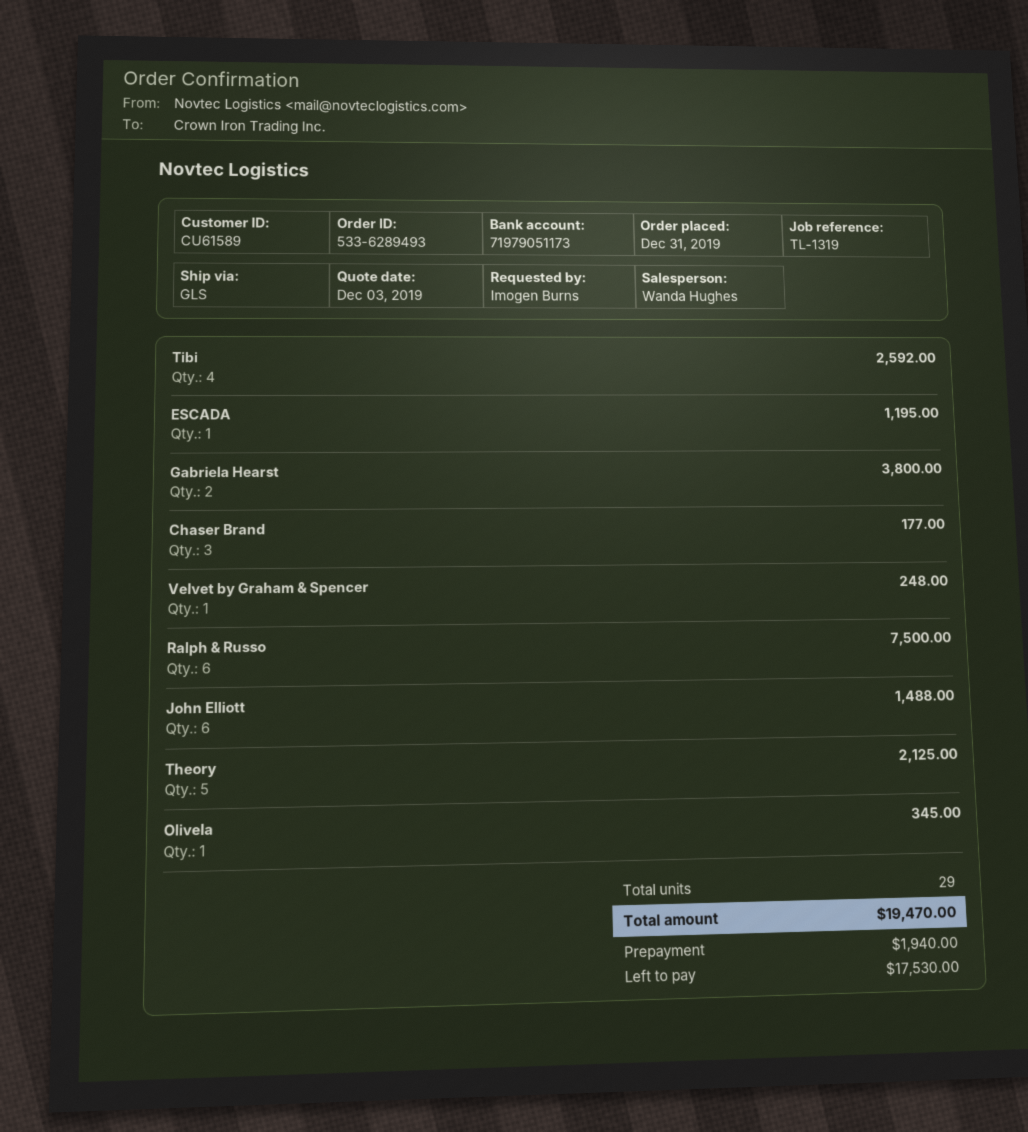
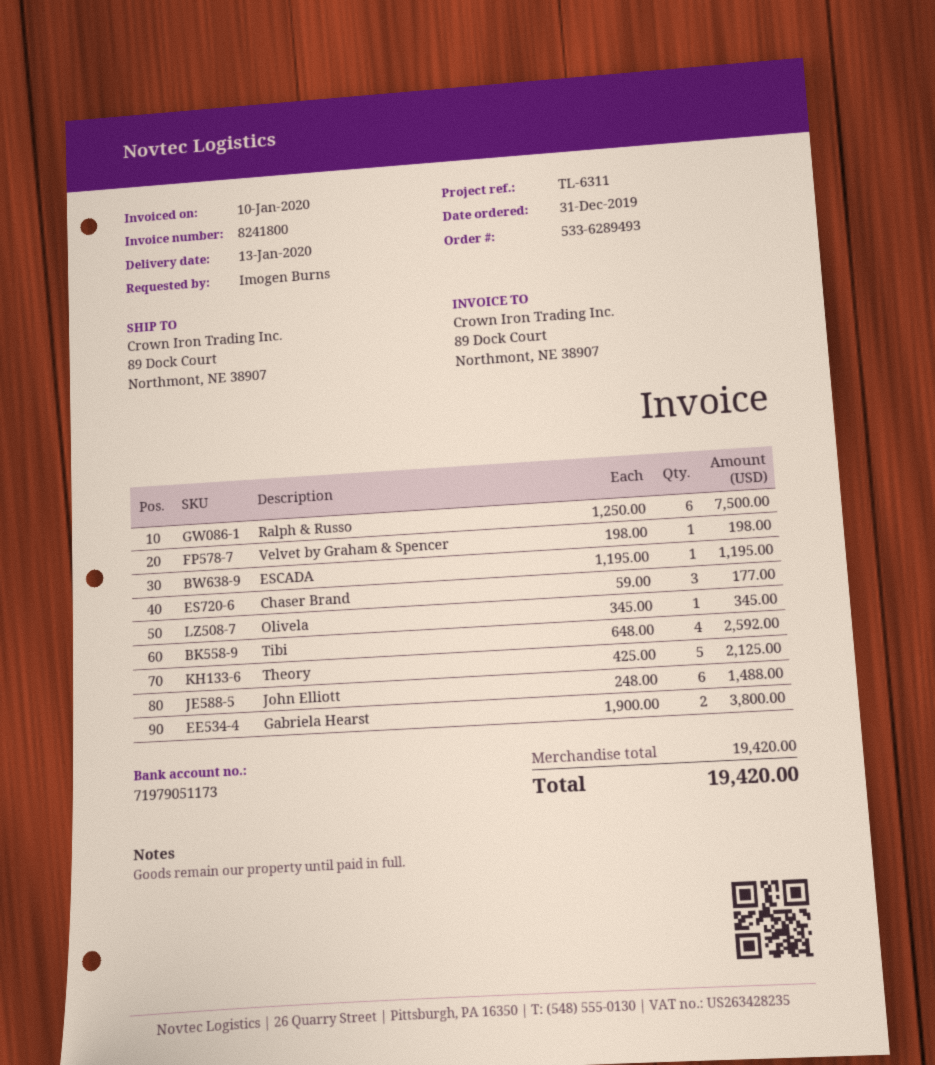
reference: TL-1319 -> TL-6311
Velvet by Graham & Spencer: 1 for 248.00 -> 1 for 198.00
total: 19470.00 -> 19420.00

